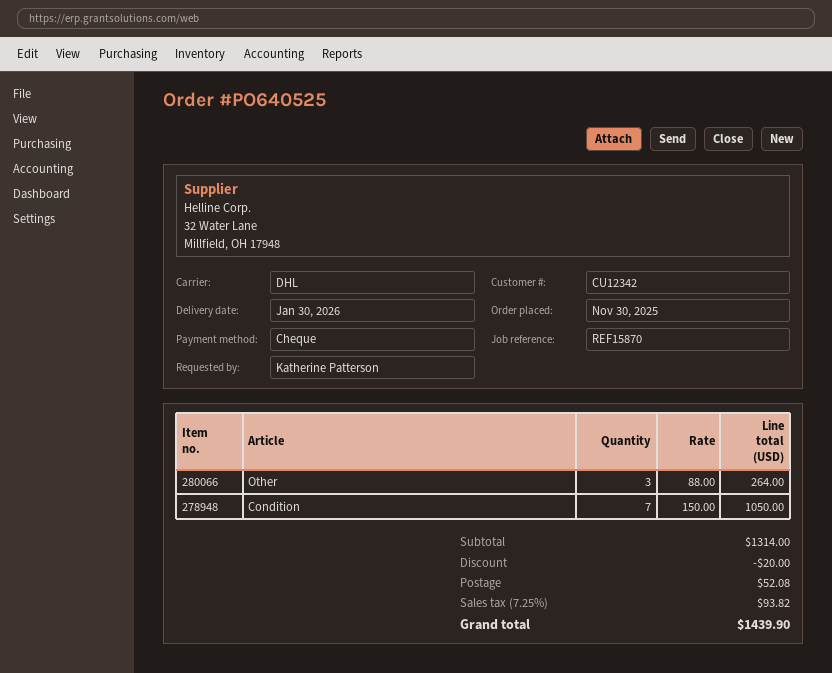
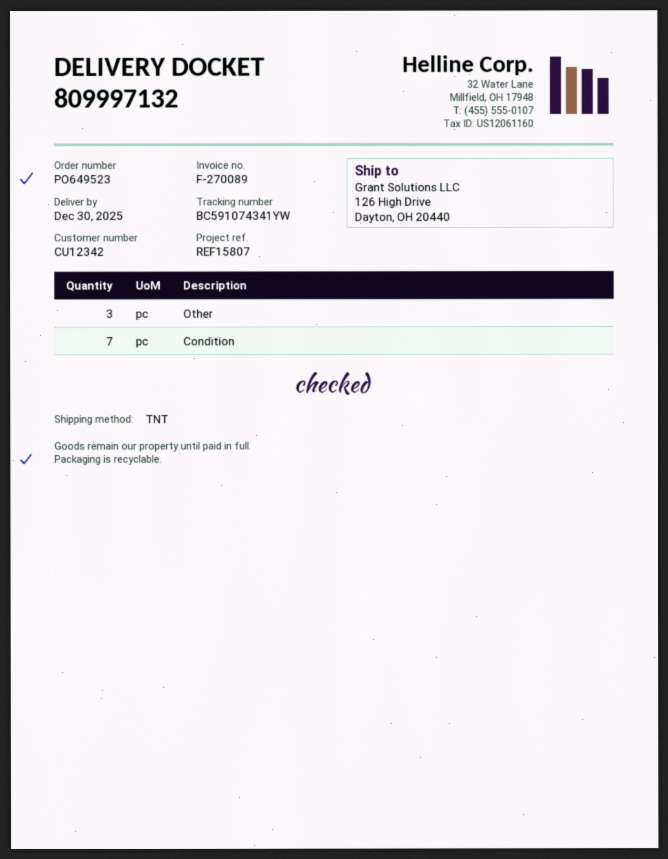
order number: PO640525 -> PO649523
delivery date: 2026-01-30 -> 2025-12-30
reference: REF15870 -> REF15807
shipping method: DHL -> TNT

